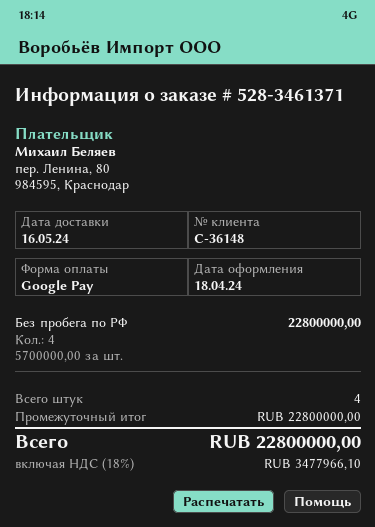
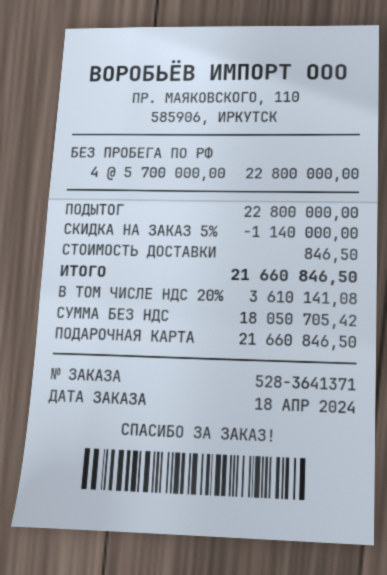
order number: 528-3461371 -> 528-3641371
payment method: Google Pay -> gift card
discount: none -> 5% = 1140000.00
shipping: none -> 846.50
tax: 18% = 3477966.10 -> 20% = 3610141.08
total: 22800000.00 -> 21660846.50

